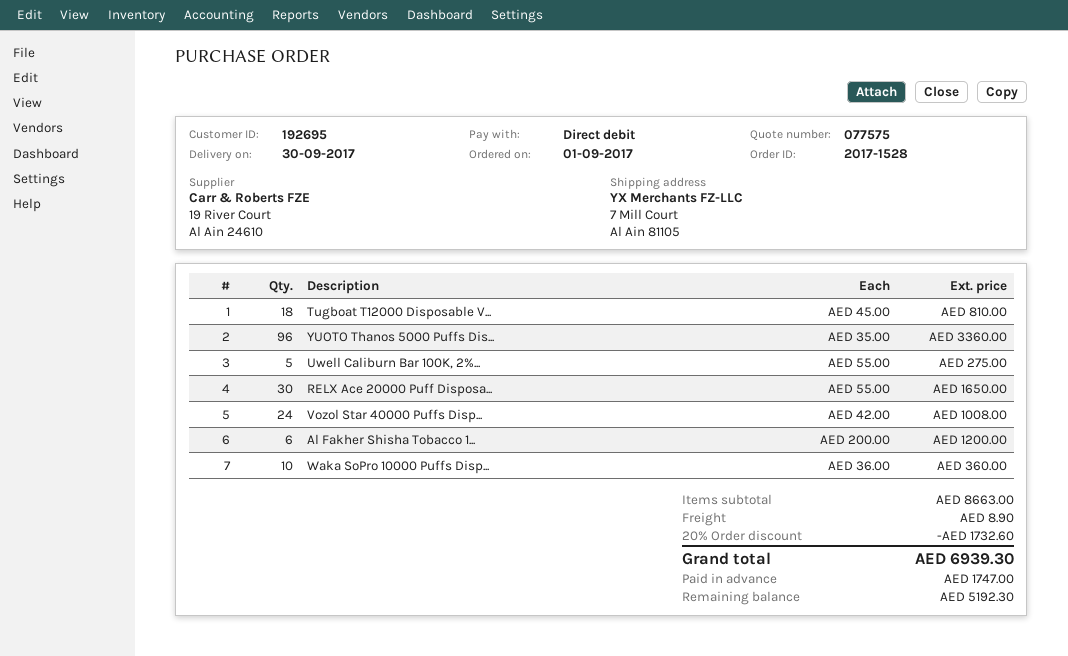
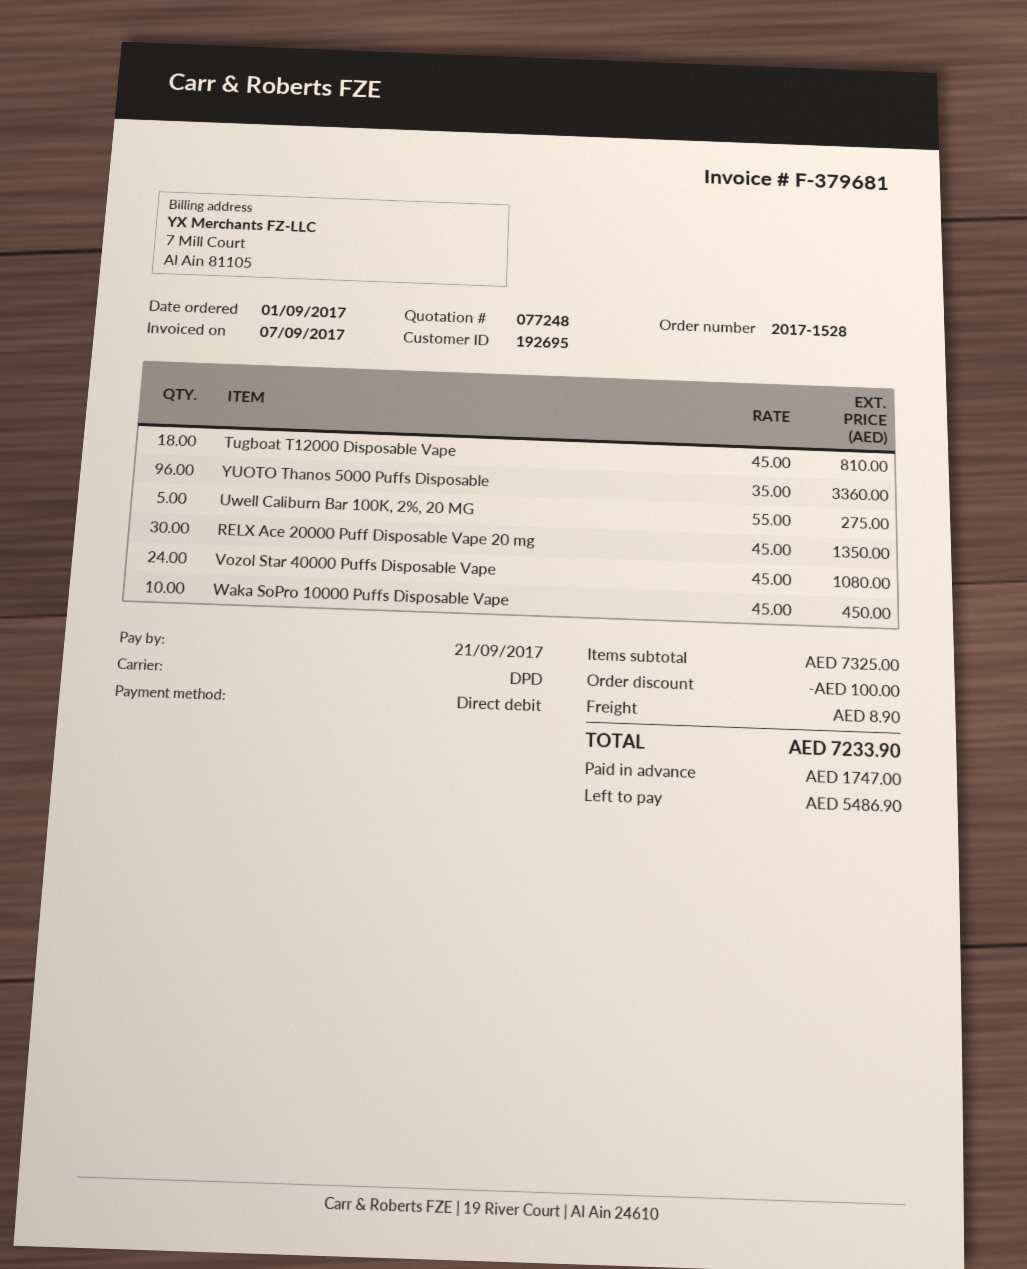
quote number: 077575 -> 077248
RELX Ace 20000 Puff Disposa...: 30 x 55.00 = 1650.00 -> 30 x 45.00 = 1350.00
Vozol Star 40000 Puffs Disp...: 24 x 42.00 = 1008.00 -> 24 x 45.00 = 1080.00
Al Fakher Shisha Tobacco 1...: 6 x 200.00 = 1200.00 -> none
Waka SoPro 10000 Puffs Disp...: 10 x 36.00 = 360.00 -> 10 x 45.00 = 450.00
subtotal: 8663.00 -> 7325.00
discount: 1732.60 -> 100.00
total: 6939.30 -> 7233.90
balance: 5192.30 -> 5486.90

